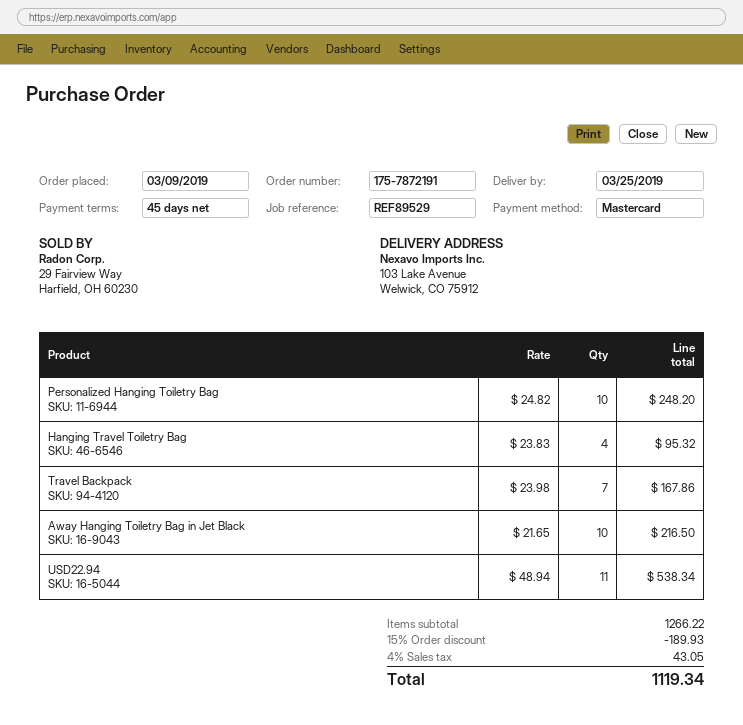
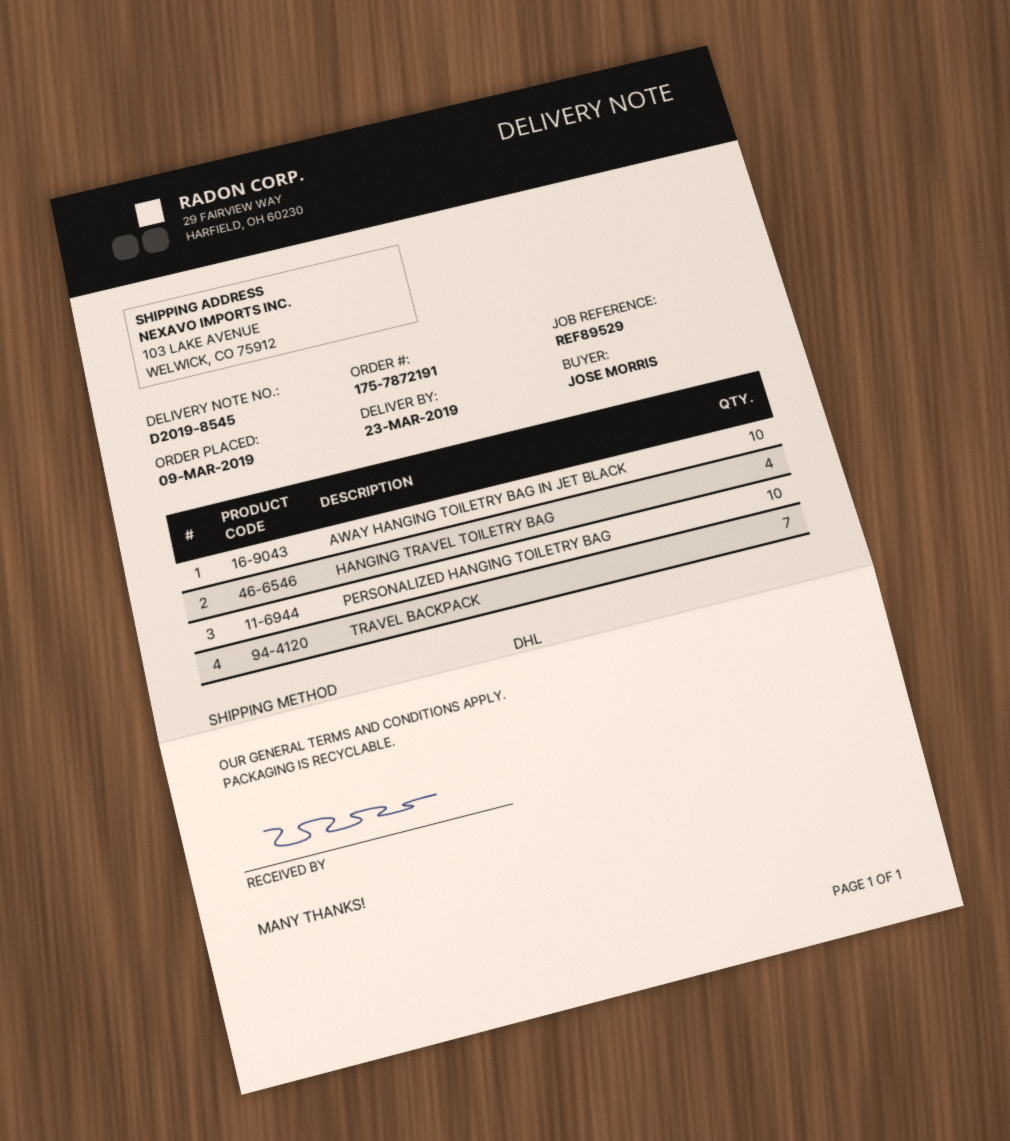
delivery date: 2019-03-25 -> 2019-03-23
USD22.94: 11 -> none

